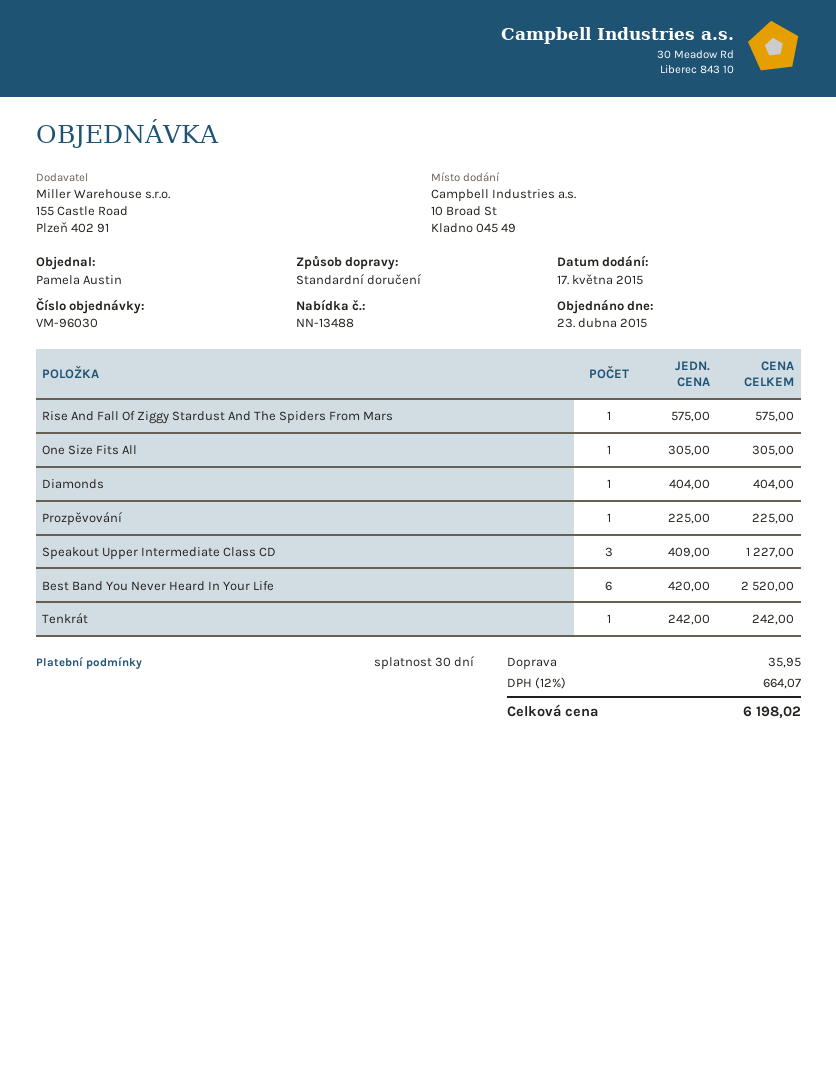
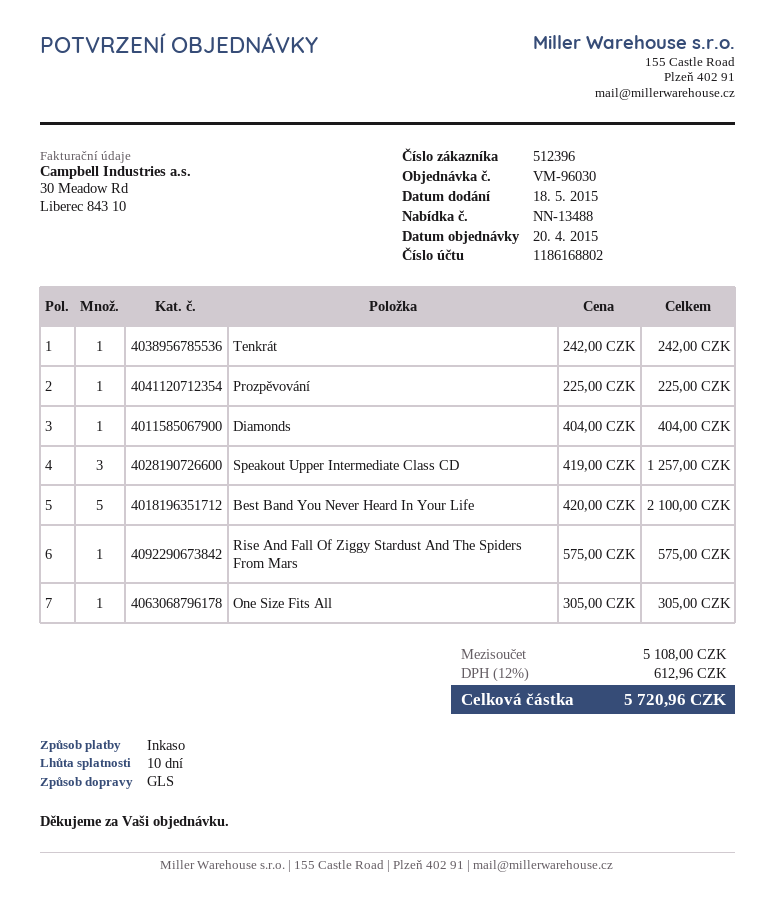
order date: 2015-04-23 -> 2015-04-20
delivery date: 2015-05-17 -> 2015-05-18
payment terms: 30 days -> 10 days
shipping method: standard -> GLS
Speakout Upper Intermediate Class CD: 3 x 409.00 = 1227.00 -> 3 x 419.00 = 1257.00
Best Band You Never Heard In Your Life: 6 x 420.00 = 2520.00 -> 5 x 420.00 = 2100.00
shipping: 35.95 -> none
tax: 12% = 664.07 -> 12% = 612.96
total: 6198.02 -> 5720.96

